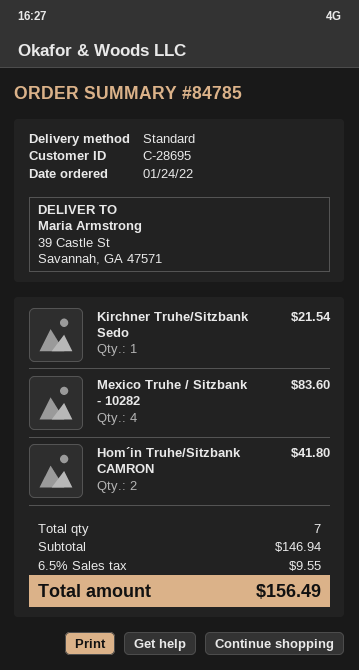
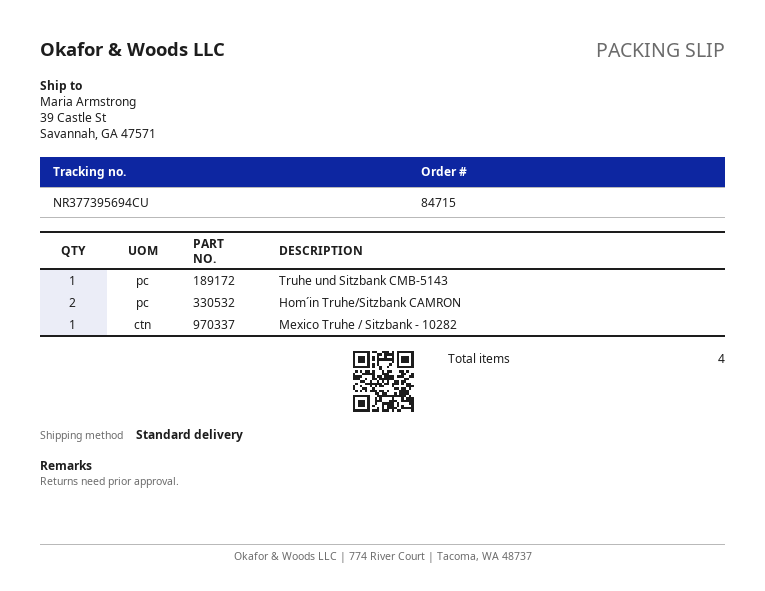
order number: 84785 -> 84715
Kirchner Truhe/Sitzbank Sedo: 1 -> none
Mexico Truhe / Sitzbank - 10282: 4 -> 1
Truhe und Sitzbank CMB-5143: none -> 1
total quantity: 7 -> 4

